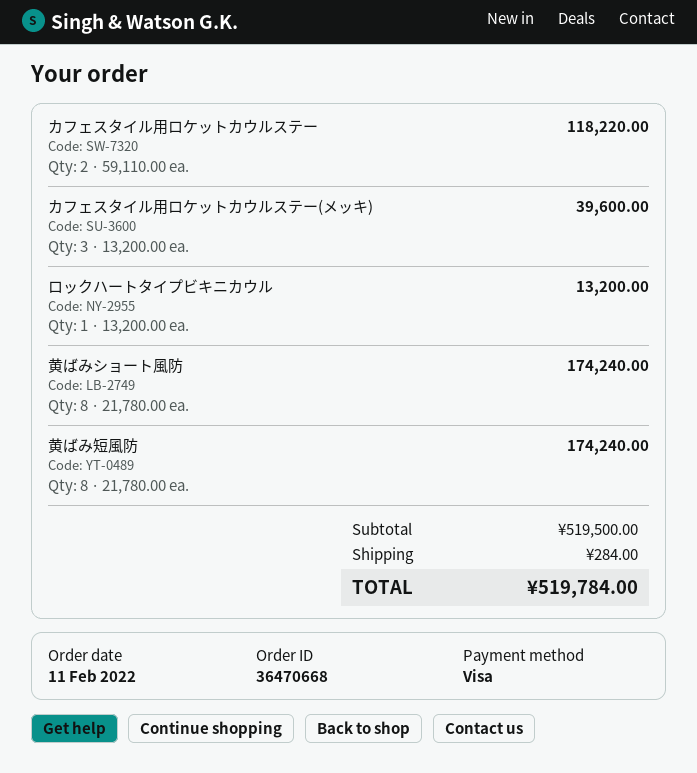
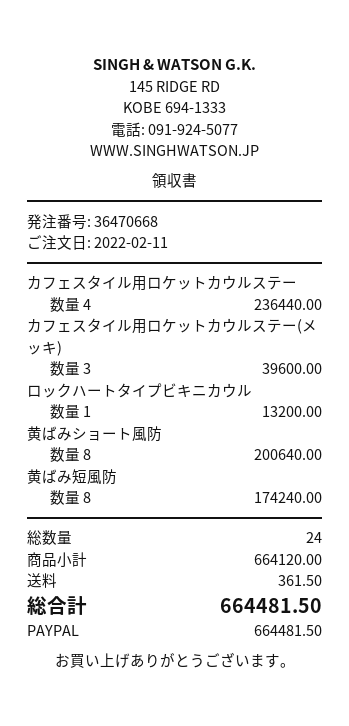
payment method: Visa -> PayPal
カフェスタイル用ロケットカウルステー: 2 for 118220.00 -> 4 for 236440.00
黄ばみショート風防: 8 for 174240.00 -> 8 for 200640.00
subtotal: 519500.00 -> 664120.00
shipping: 284.00 -> 361.50
total: 519784.00 -> 664481.50

